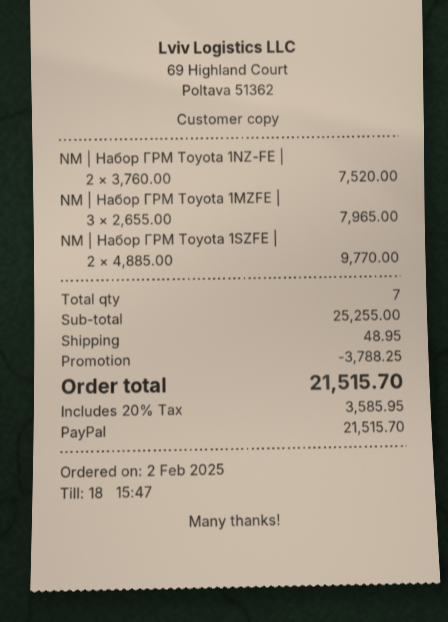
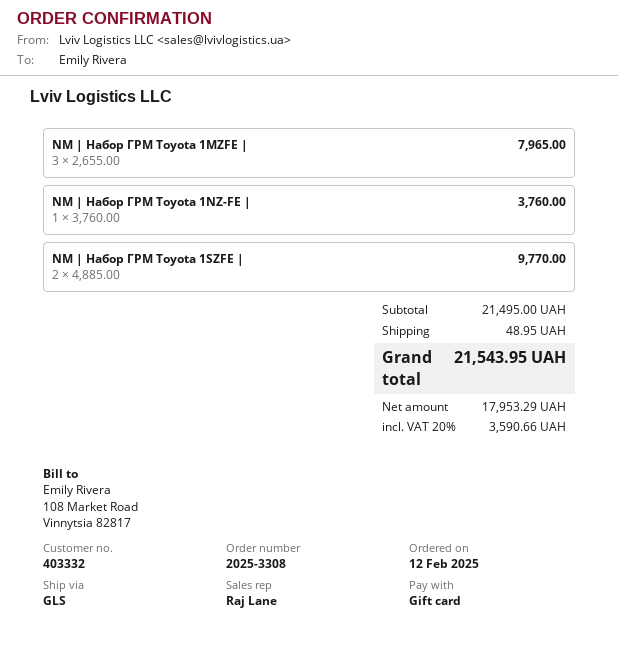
order date: 2025-02-02 -> 2025-02-12
payment method: PayPal -> gift card
NM | Набор ГРМ Toyota 1NZ-FE |: 2 x 3760.00 = 7520.00 -> 1 x 3760.00 = 3760.00
subtotal: 25255.00 -> 21495.00
discount: 3788.25 -> none
tax: 20% = 3585.95 -> 20% = 3590.66
total: 21515.70 -> 21543.95

